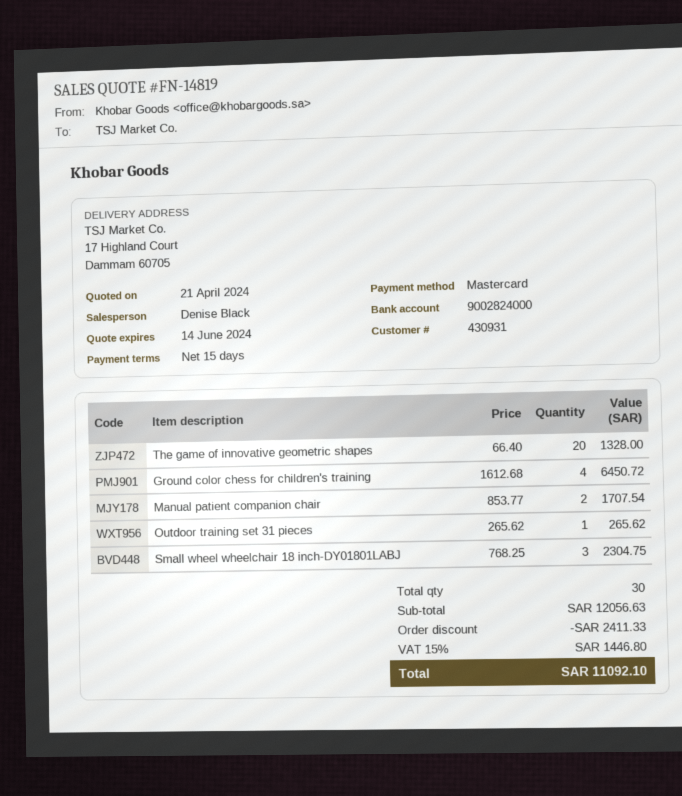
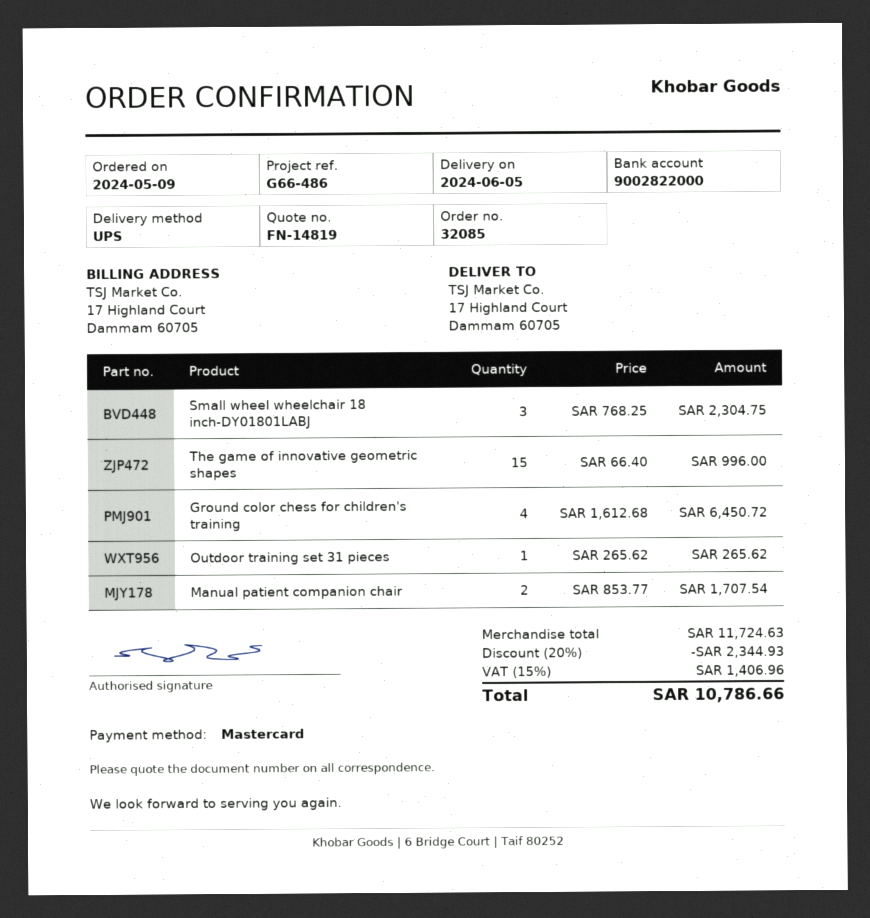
bank account: 9002824000 -> 9002822000
The game of innovative geometric shapes: 20 x 66.40 = 1328.00 -> 15 x 66.40 = 996.00
subtotal: 12056.63 -> 11724.63
discount: 2411.33 -> 2344.93
tax: 15% = 1446.80 -> 15% = 1406.96
total: 11092.10 -> 10786.66

